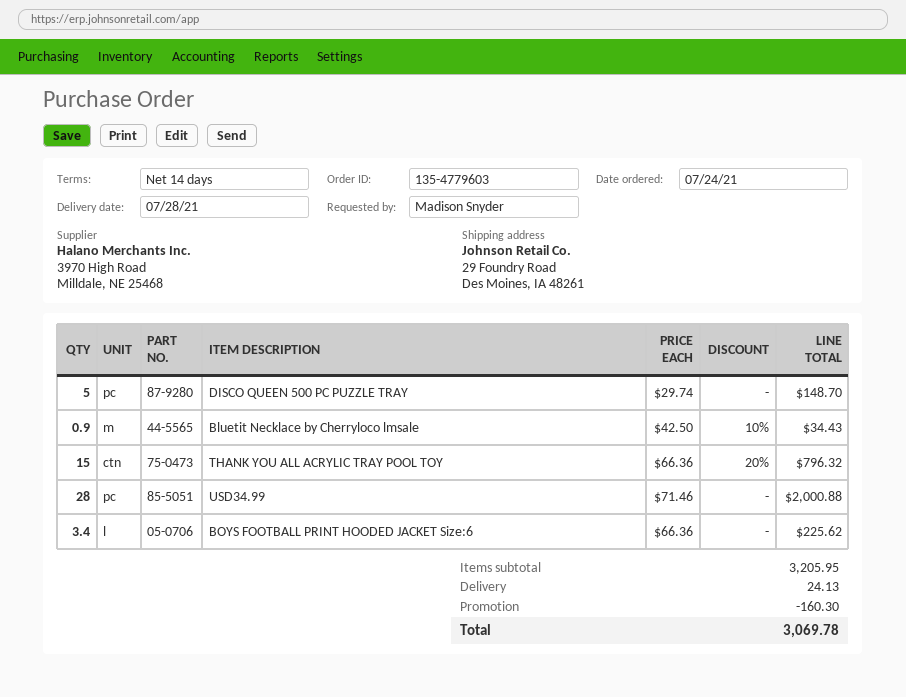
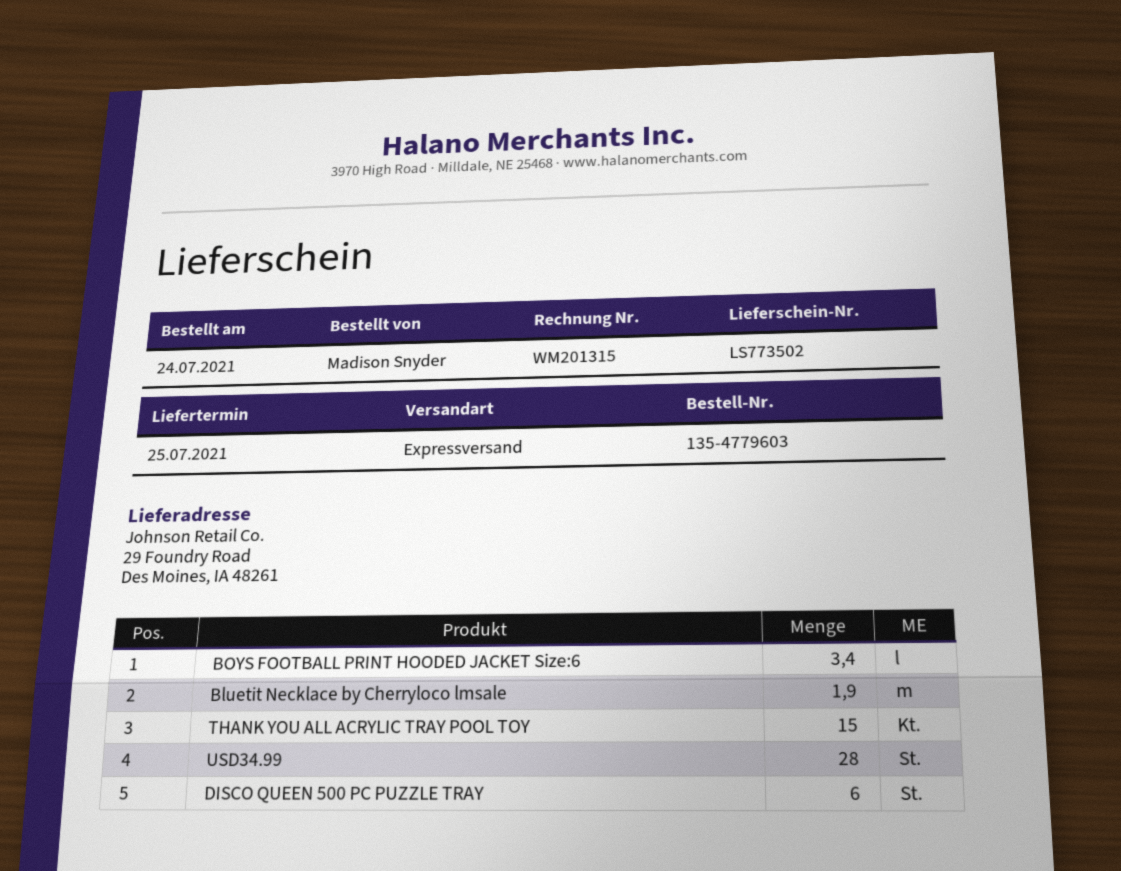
delivery date: 2021-07-28 -> 2021-07-25
DISCO QUEEN 500 PC PUZZLE TRAY: 5 -> 6
Bluetit Necklace by Cherryloco lmsale: 0.9 -> 1.9

